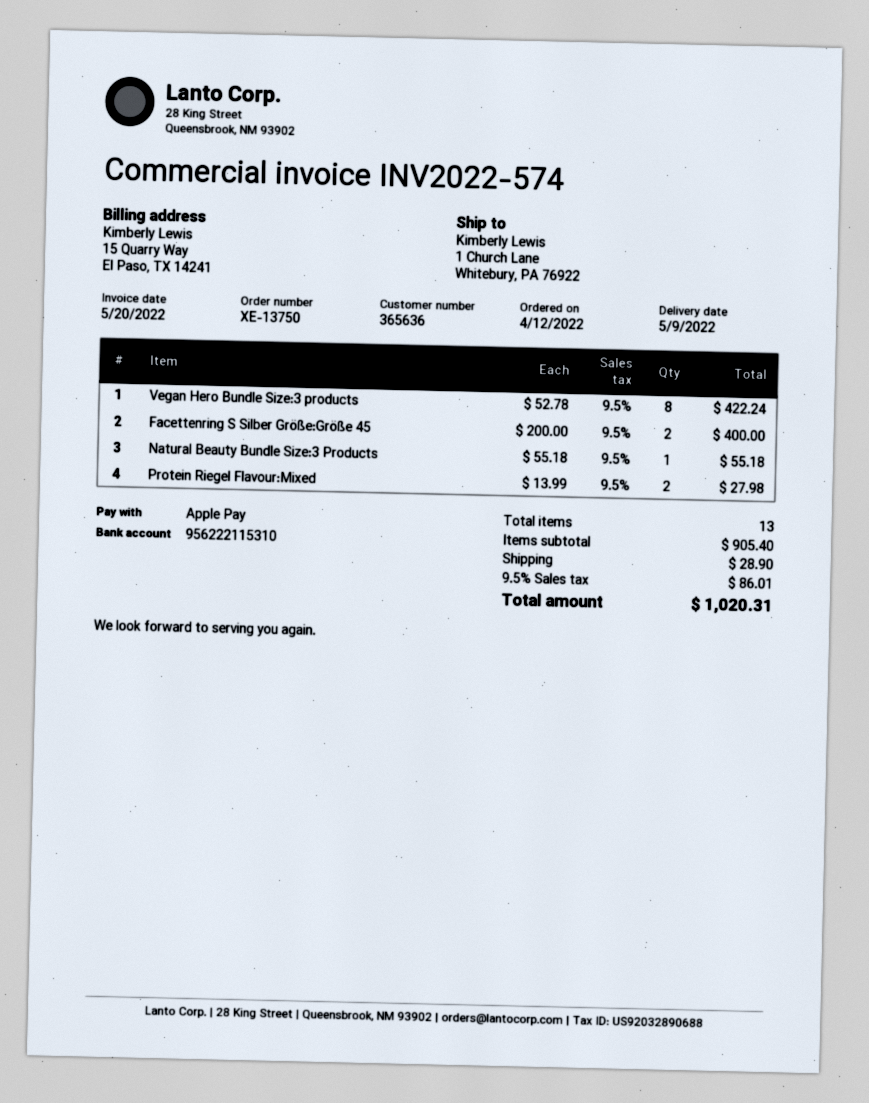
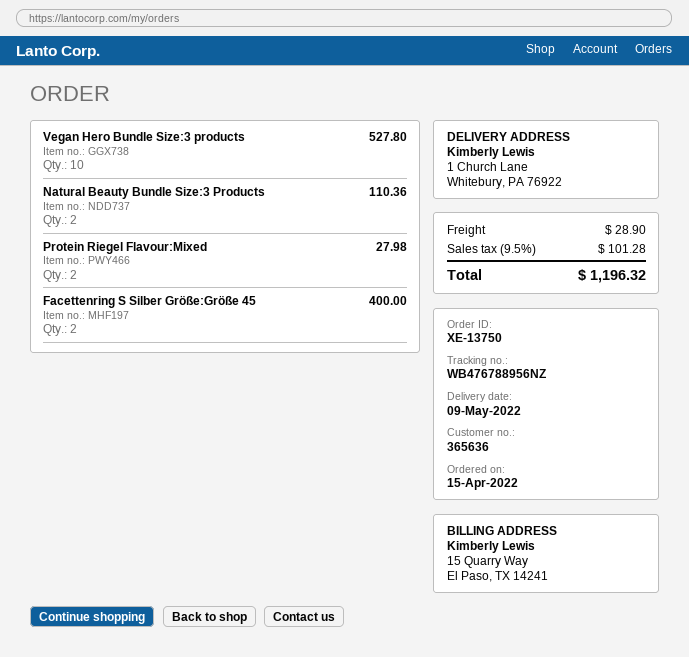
order date: 2022-04-12 -> 2022-04-15
Vegan Hero Bundle Size:3 products: 8 for 422.24 -> 10 for 527.80
Natural Beauty Bundle Size:3 Products: 1 for 55.18 -> 2 for 110.36
tax: 9.5% = 86.01 -> 9.5% = 101.28
total: 1020.31 -> 1196.32

